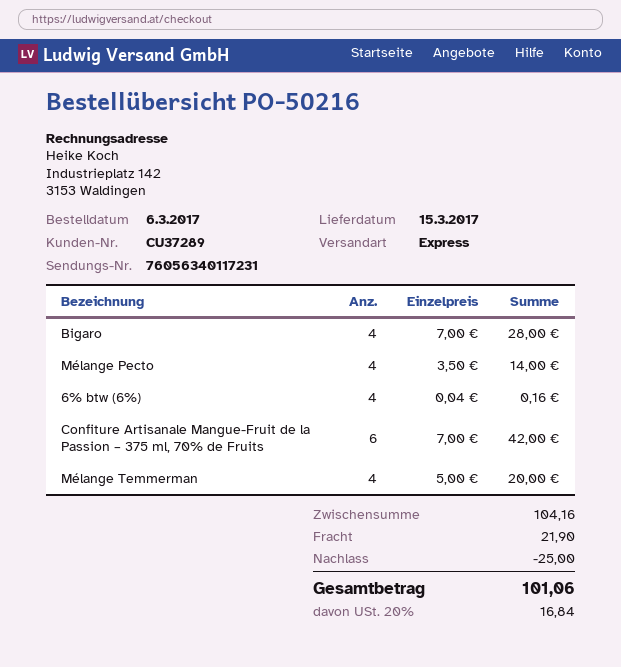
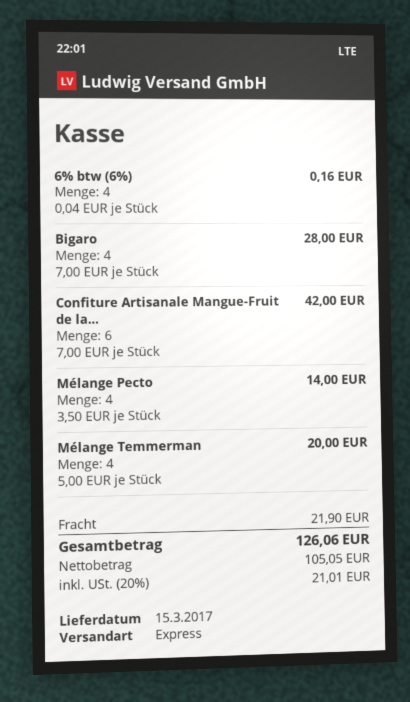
discount: 25.00 -> none
tax: 20% = 16.84 -> 20% = 21.01
total: 101.06 -> 126.06

